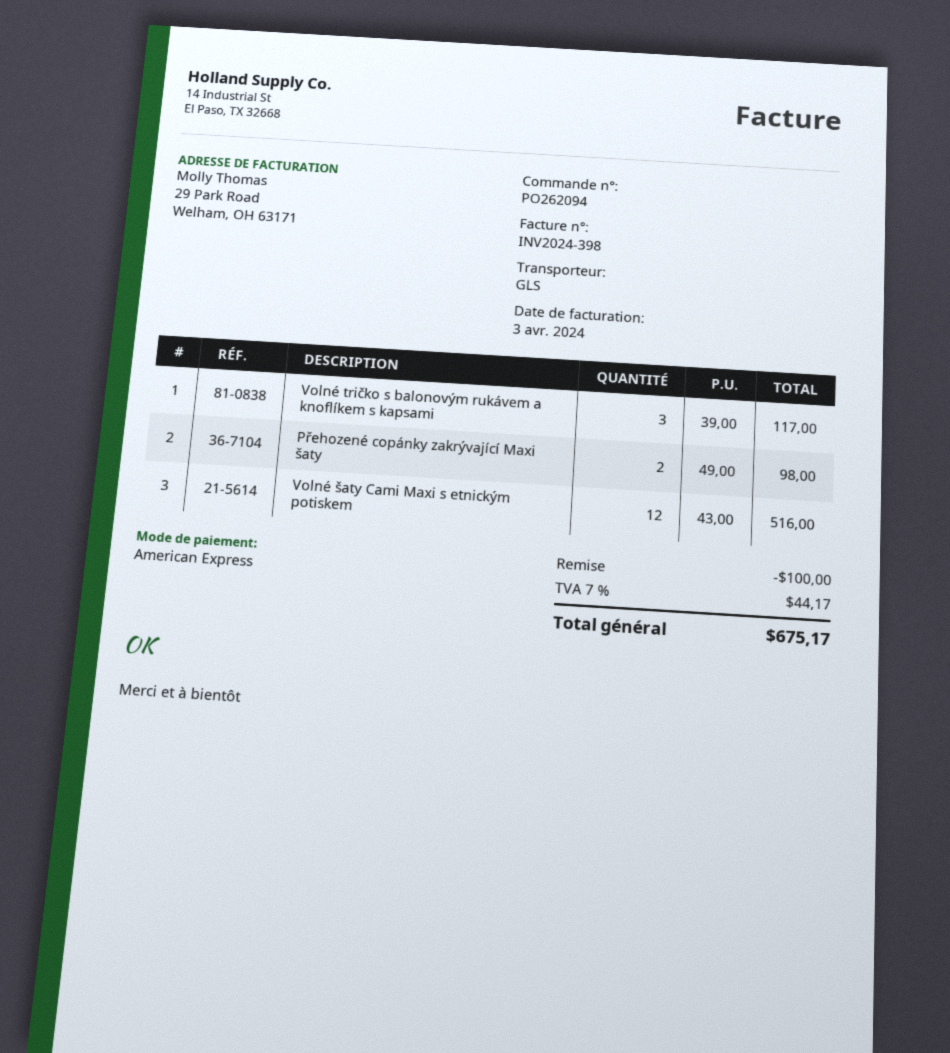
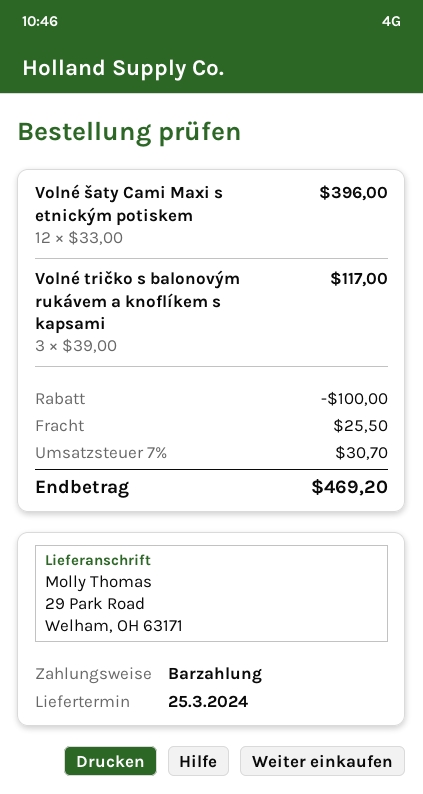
payment method: American Express -> cash
Přehozené copánky zakrývající Maxi šaty: 2 x 49.00 = 98.00 -> none
Volné šaty Cami Maxi s etnickým potiskem: 12 x 43.00 = 516.00 -> 12 x 33.00 = 396.00
shipping: none -> 25.50
tax: 7% = 44.17 -> 7% = 30.70
total: 675.17 -> 469.20

